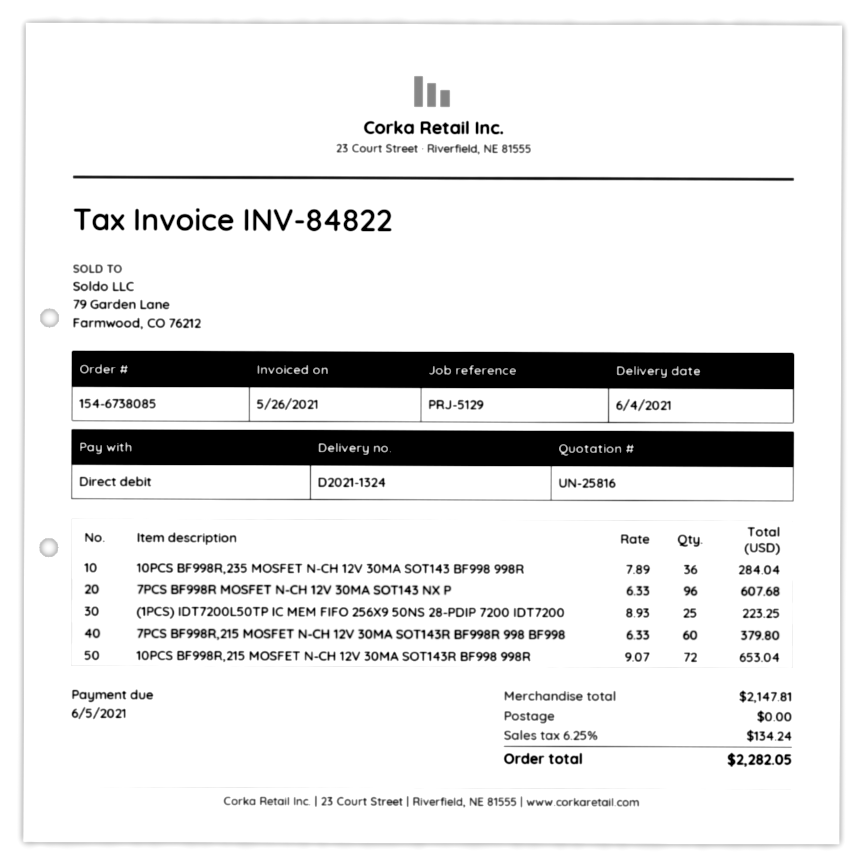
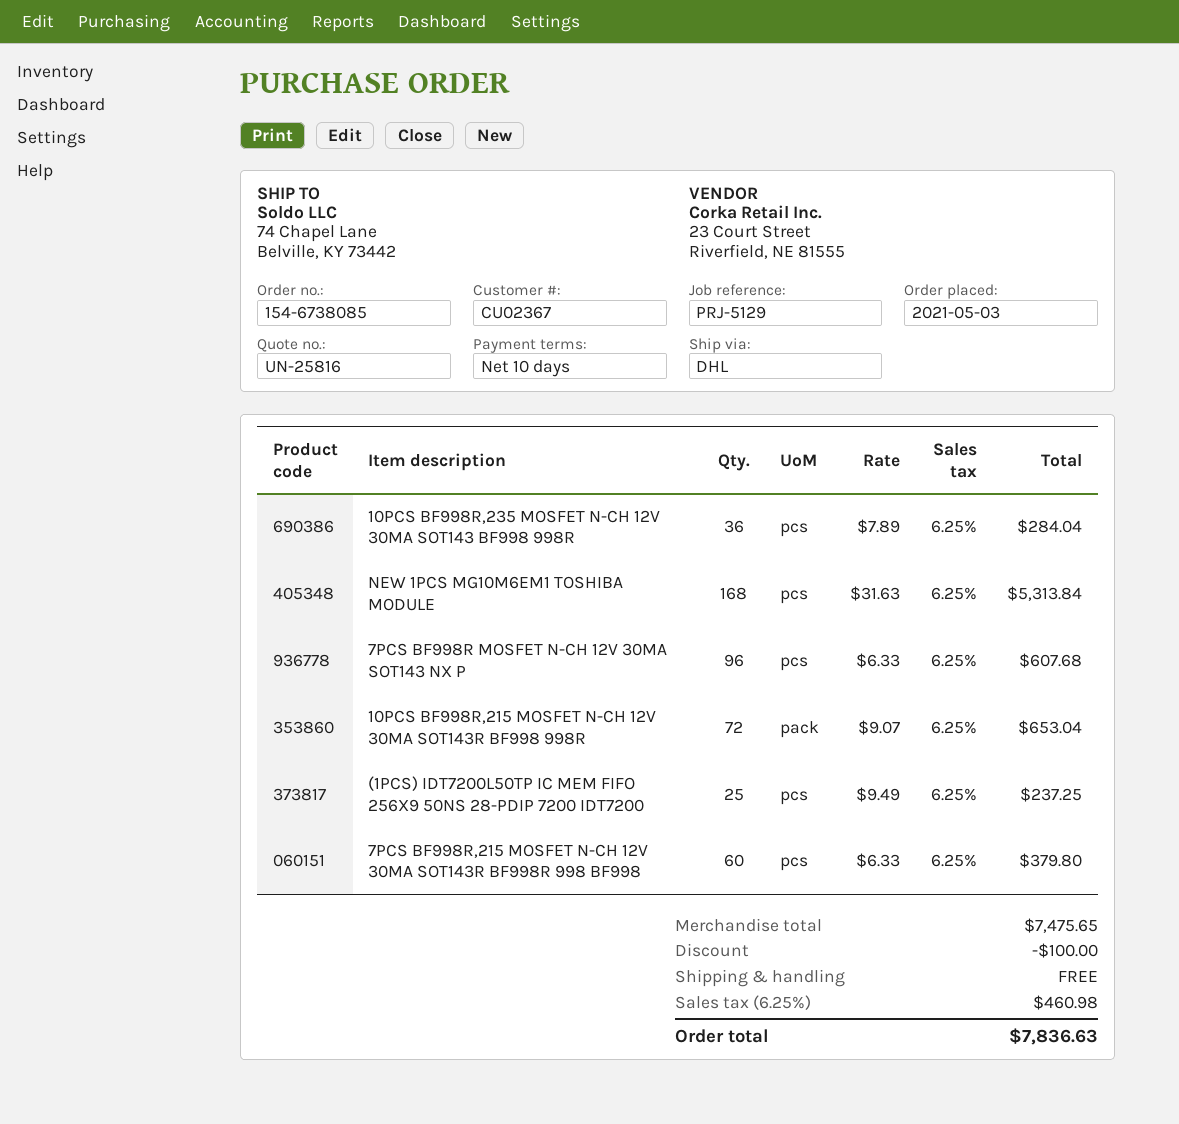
(1PCS) IDT7200L50TP IC MEM FIFO 256X9 50NS 28-PDIP 7200 IDT7200: 25 x 8.93 = 223.25 -> 25 x 9.49 = 237.25
NEW 1PCS MG10M6EM1 TOSHIBA MODULE: none -> 168 x 31.63 = 5313.84
subtotal: 2147.81 -> 7475.65
discount: none -> 100.00
tax: 6.25% = 134.24 -> 6.25% = 460.98
total: 2282.05 -> 7836.63

